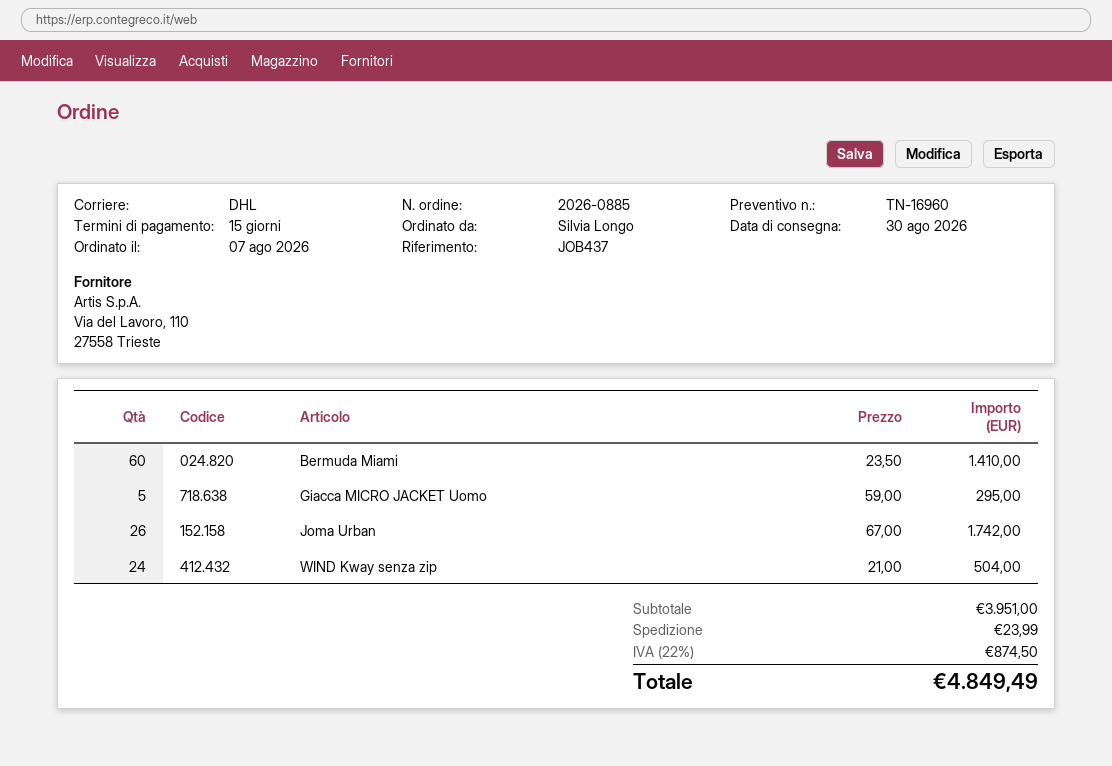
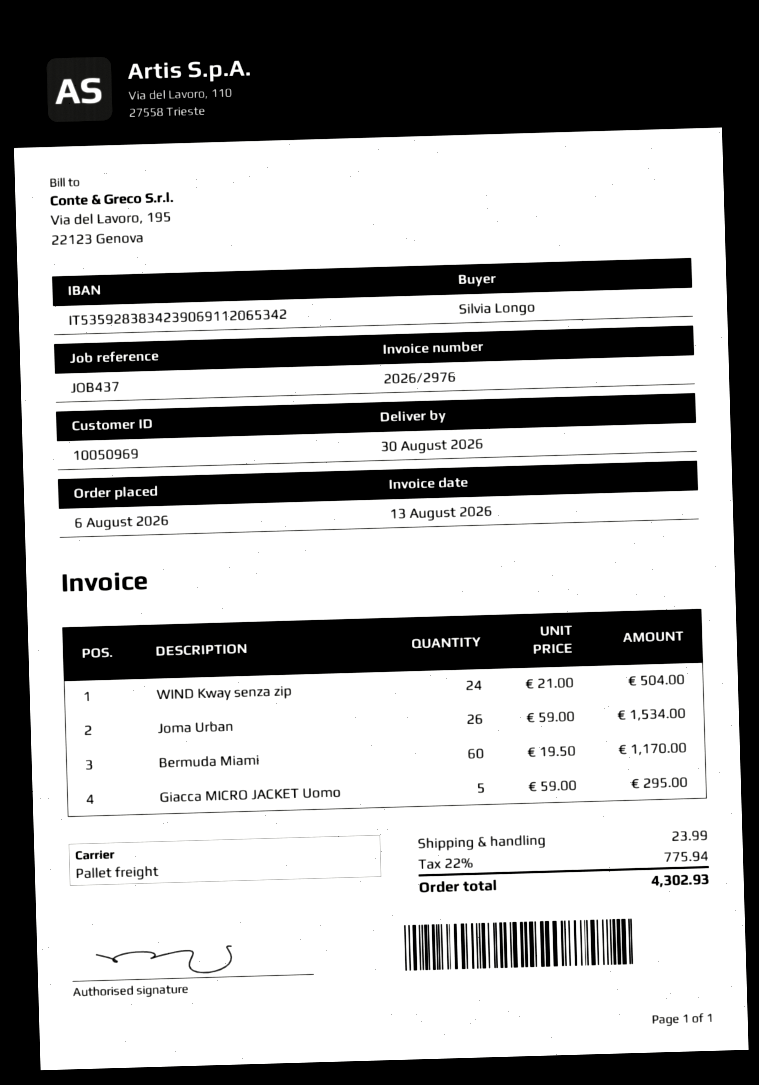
order date: 2026-08-07 -> 2026-08-06
shipping method: DHL -> pallet freight
Bermuda Miami: 60 x 23.50 = 1410.00 -> 60 x 19.50 = 1170.00
Joma Urban: 26 x 67.00 = 1742.00 -> 26 x 59.00 = 1534.00
tax: 22% = 874.50 -> 22% = 775.94
total: 4849.49 -> 4302.93

